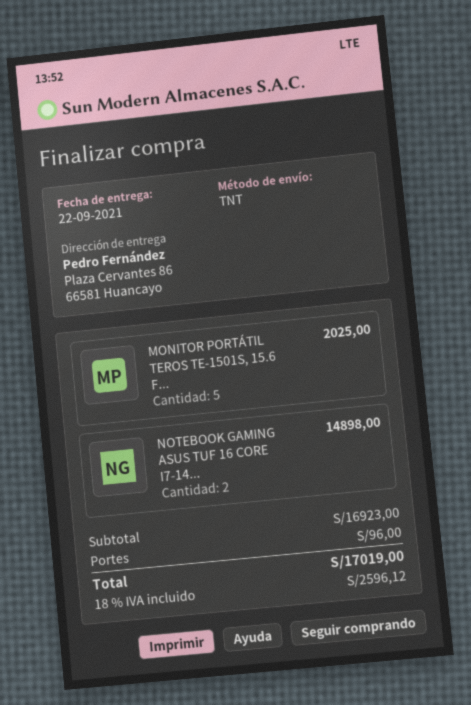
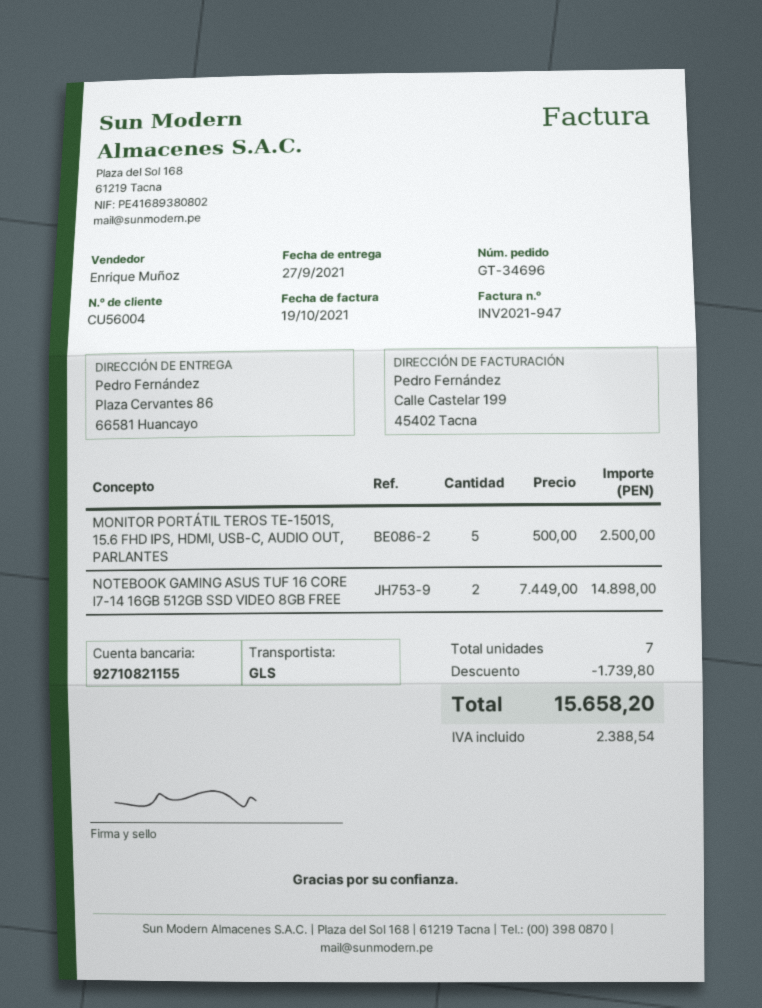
delivery date: 2021-09-22 -> 2021-09-27
shipping method: TNT -> GLS
MONITOR PORTÁTIL TEROS TE-1501S, 15.6 F...: 5 for 2025.00 -> 5 for 2500.00
discount: none -> 1739.80
shipping: 96.00 -> none
tax: 2596.12 -> 2388.54
total: 17019.00 -> 15658.20

